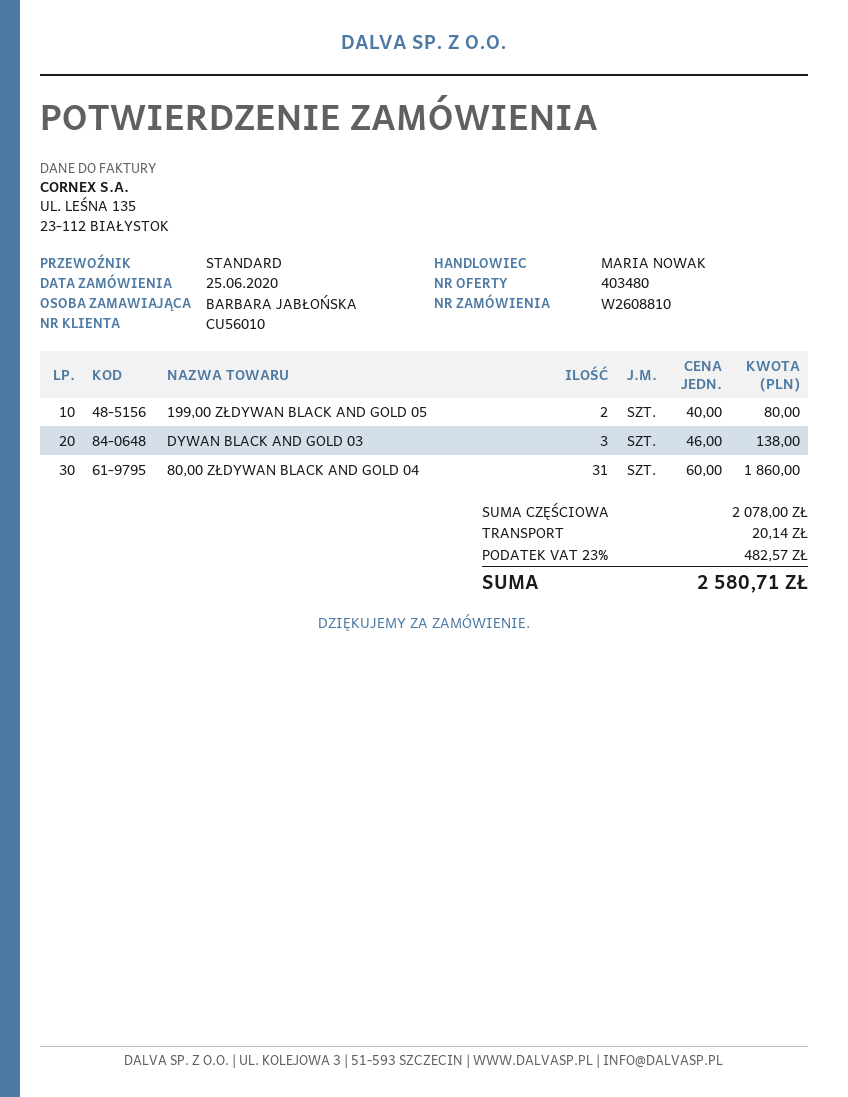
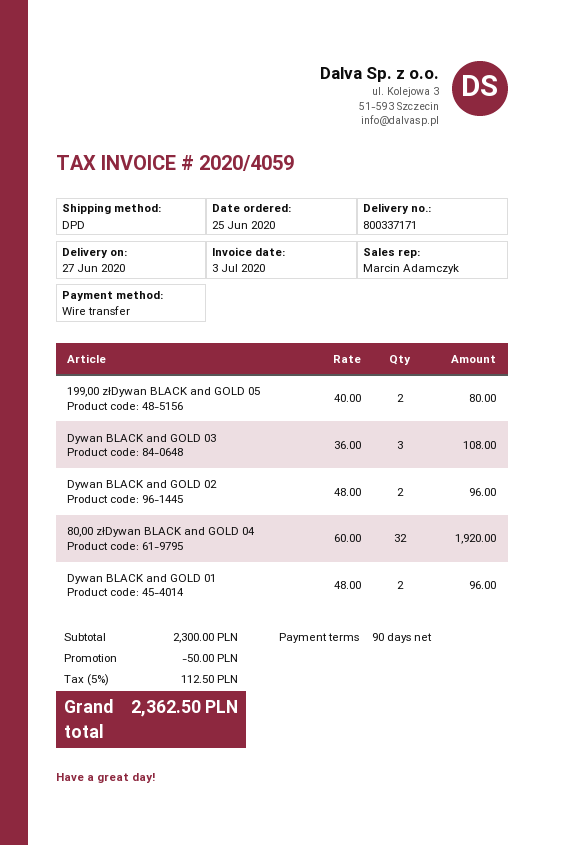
sales rep: MARIA NOWAK -> Marcin Adamczyk
shipping method: standard -> DPD
DYWAN BLACK AND GOLD 03: 3 x 46.00 = 138.00 -> 3 x 36.00 = 108.00
80,00 ZŁDYWAN BLACK AND GOLD 04: 31 x 60.00 = 1860.00 -> 32 x 60.00 = 1920.00
Dywan BLACK and GOLD 02: none -> 2 x 48.00 = 96.00
Dywan BLACK and GOLD 01: none -> 2 x 48.00 = 96.00
subtotal: 2078.00 -> 2300.00
discount: none -> 50.00
shipping: 20.14 -> none
tax: 23% = 482.57 -> 5% = 112.50
total: 2580.71 -> 2362.50

